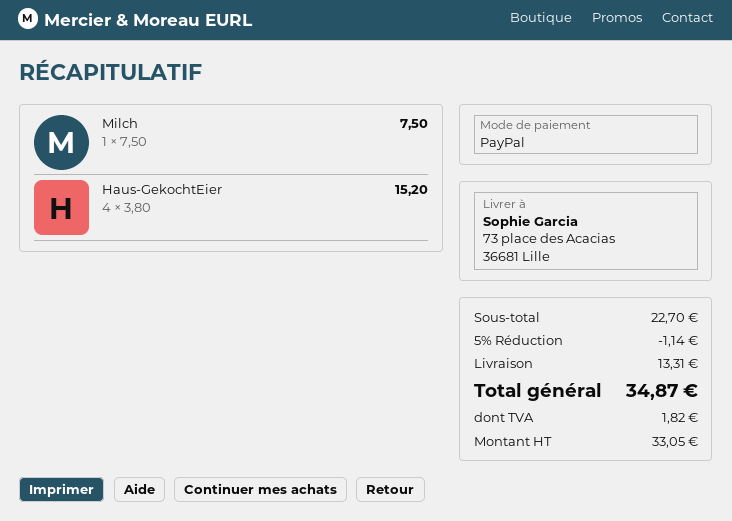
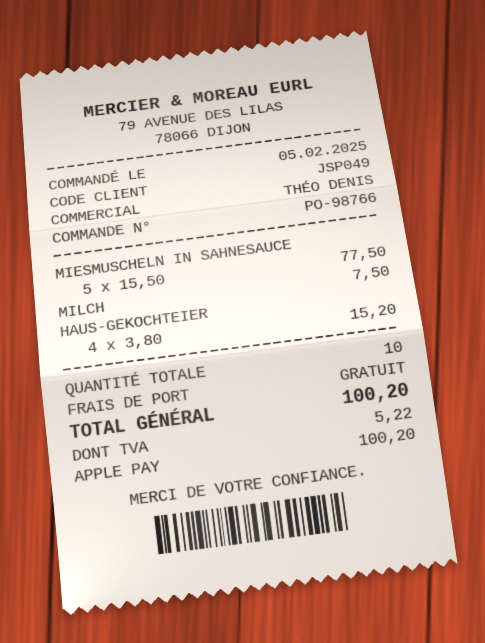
payment method: PayPal -> Apple Pay
MIESMUSCHELN IN SAHNESAUCE: none -> 5 x 15.50 = 77.50
discount: 5% = 1.14 -> none
shipping: 13.31 -> 0.00
tax: 1.82 -> 5.22
total: 34.87 -> 100.20

